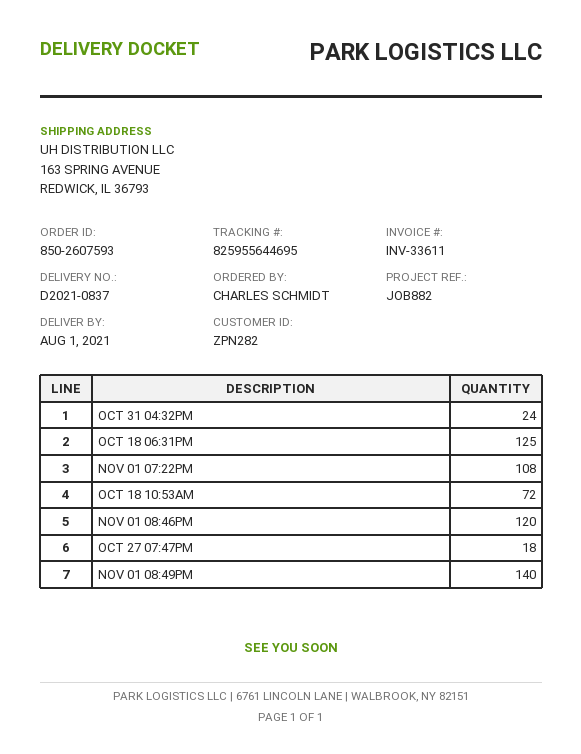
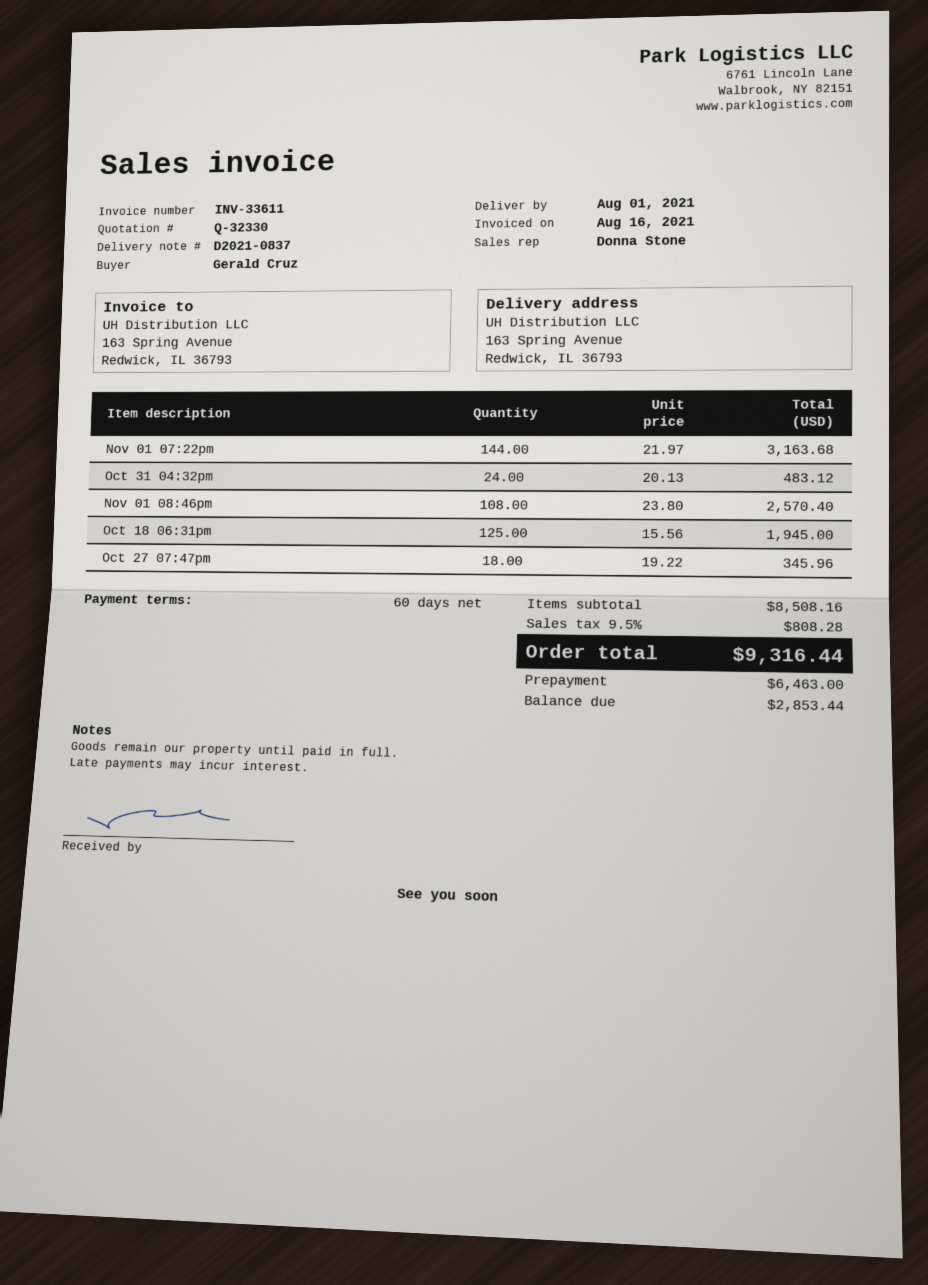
ordered by: CHARLES SCHMIDT -> Gerald Cruz
NOV 01 07:22PM: 108 -> 144
OCT 18 10:53AM: 72 -> none
NOV 01 08:46PM: 120 -> 108
NOV 01 08:49PM: 140 -> none

